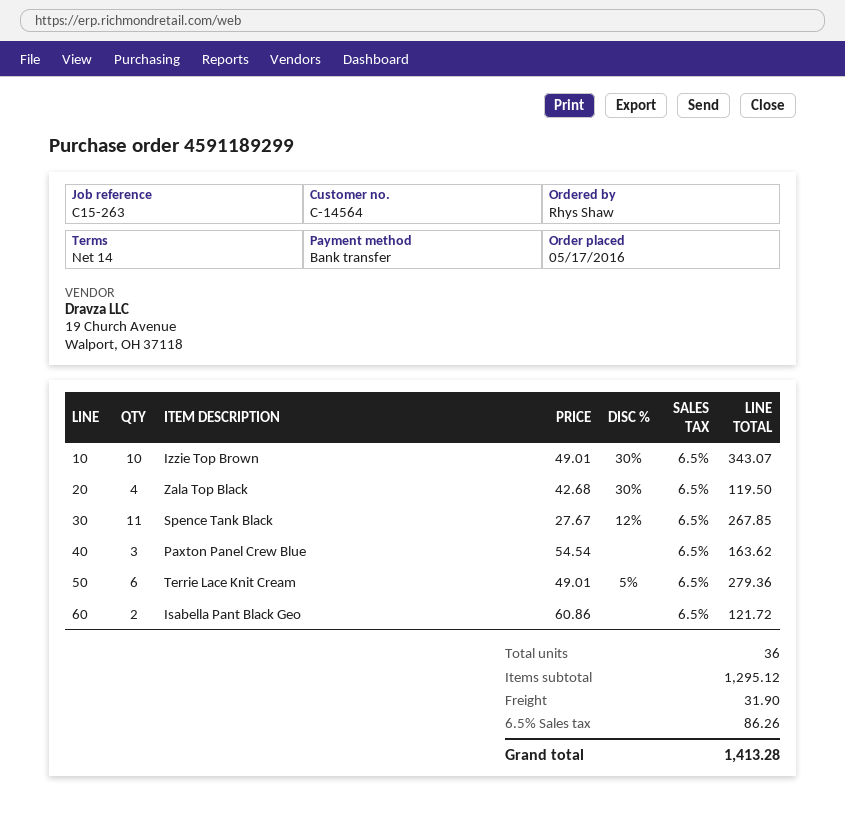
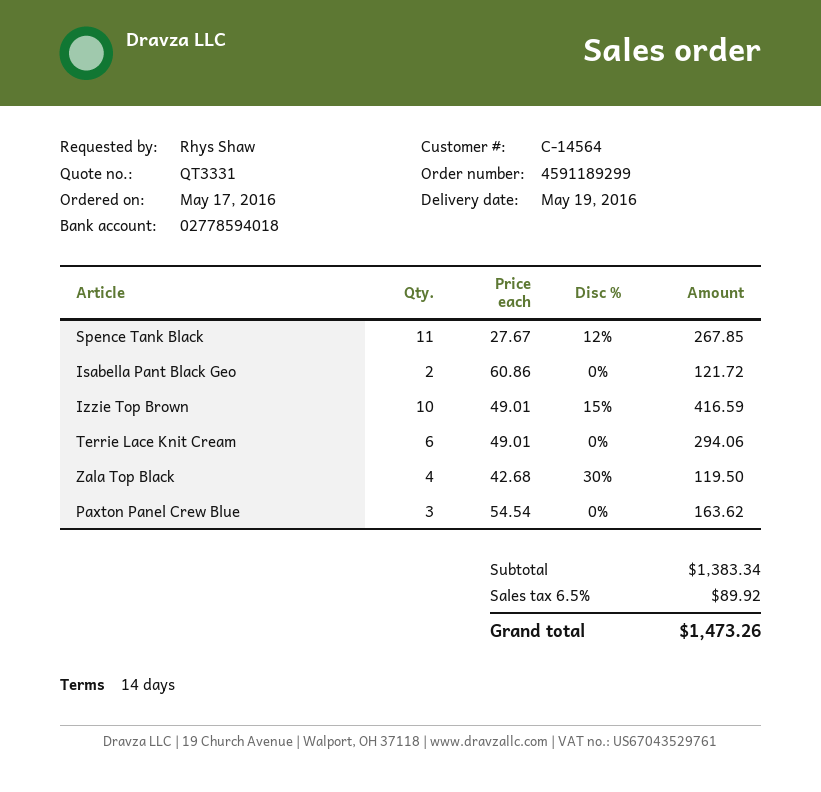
Izzie Top Brown: 10 x 49.01 - 30% = 343.07 -> 10 x 49.01 - 15% = 416.59
Terrie Lace Knit Cream: 6 x 49.01 - 5% = 279.36 -> 6 x 49.01 = 294.06
subtotal: 1295.12 -> 1383.34
shipping: 31.90 -> none
tax: 6.5% = 86.26 -> 6.5% = 89.92
total: 1413.28 -> 1473.26

